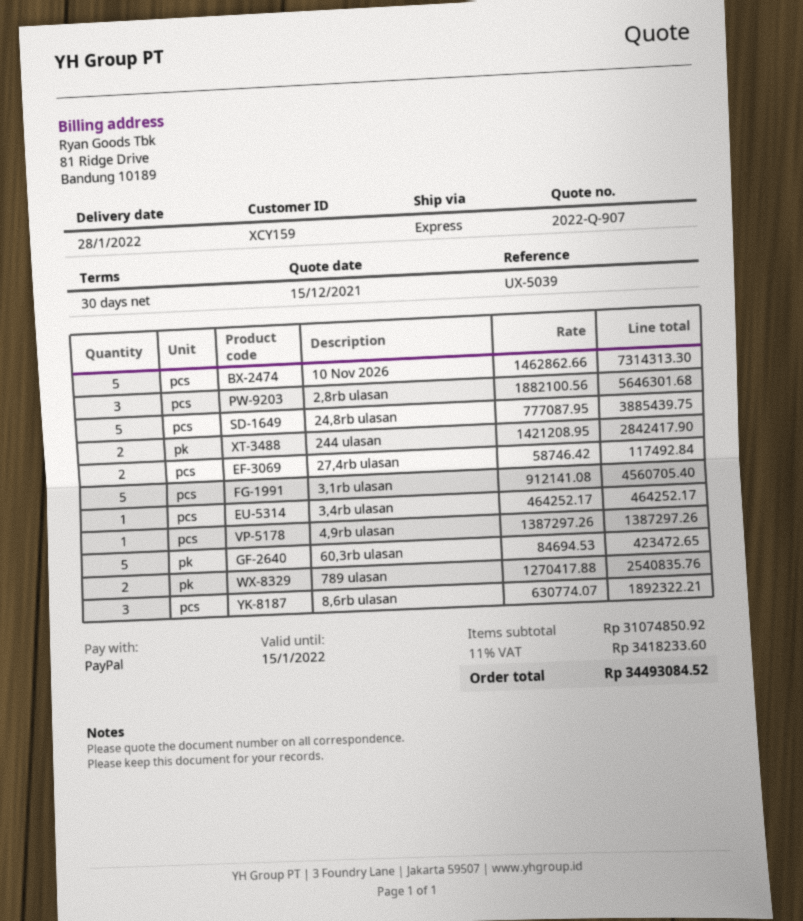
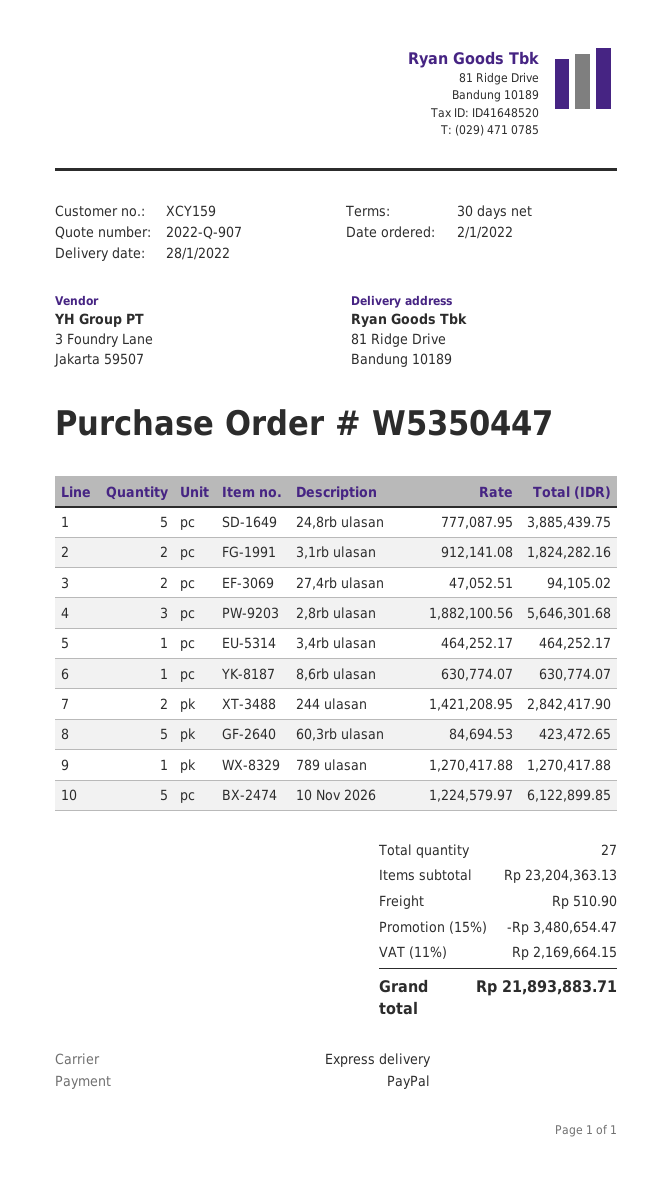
10 Nov 2026: 5 x 1462862.66 = 7314313.30 -> 5 x 1224579.97 = 6122899.85
27,4rb ulasan: 2 x 58746.42 = 117492.84 -> 2 x 47052.51 = 94105.02
3,1rb ulasan: 5 x 912141.08 = 4560705.40 -> 2 x 912141.08 = 1824282.16
4,9rb ulasan: 1 x 1387297.26 = 1387297.26 -> none
789 ulasan: 2 x 1270417.88 = 2540835.76 -> 1 x 1270417.88 = 1270417.88
8,6rb ulasan: 3 x 630774.07 = 1892322.21 -> 1 x 630774.07 = 630774.07
subtotal: 31074850.92 -> 23204363.13
discount: none -> 15% = 3480654.47
shipping: none -> 510.90
tax: 11% = 3418233.60 -> 11% = 2169664.15
total: 34493084.52 -> 21893883.71

